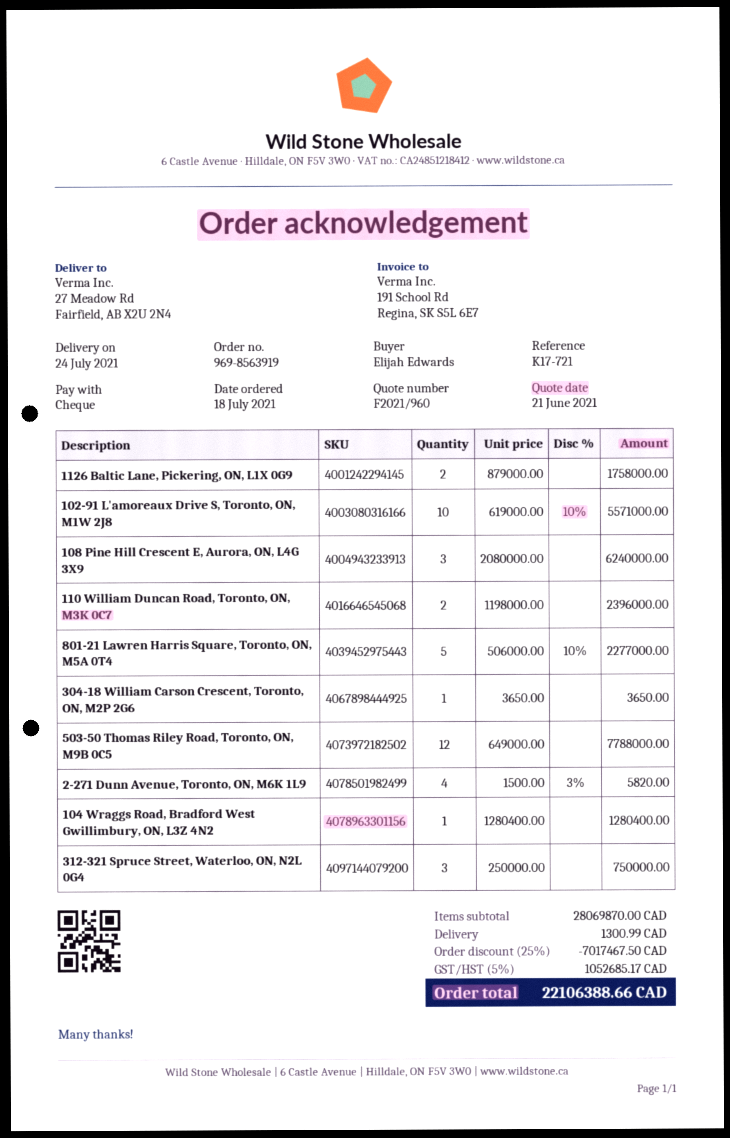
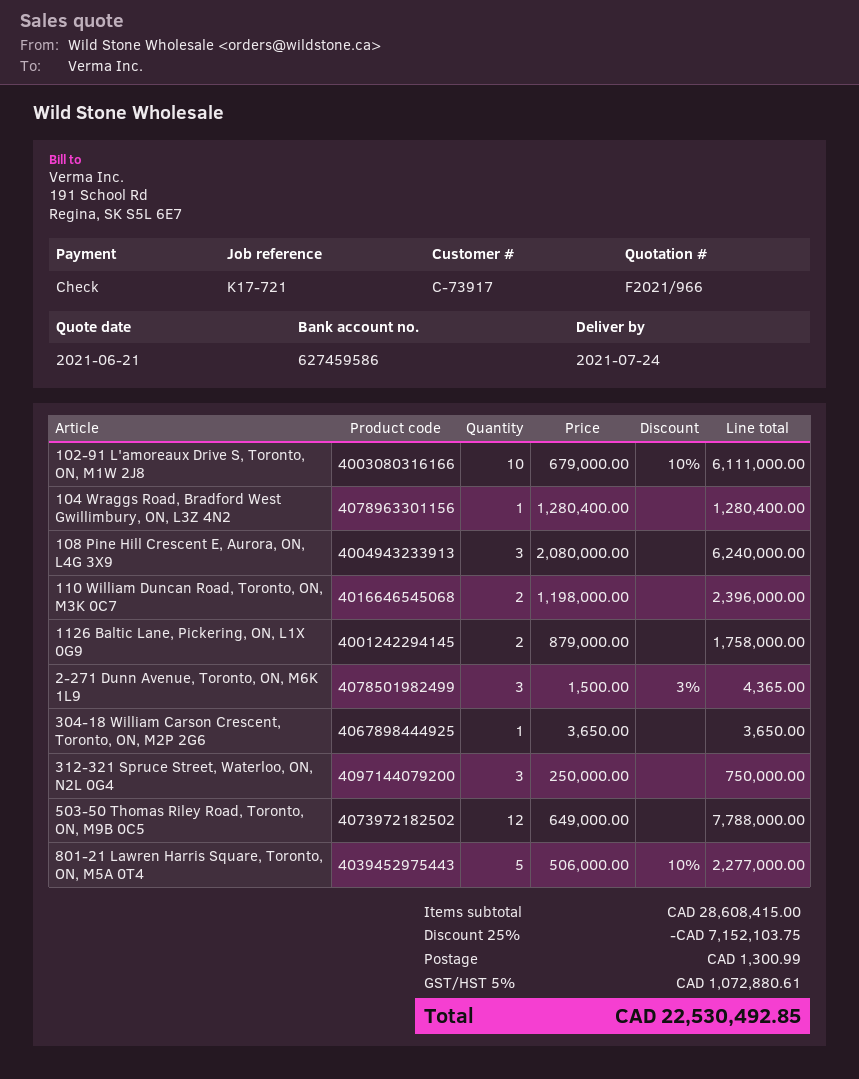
quote number: F2021/960 -> F2021/966
102-91 L'amoreaux Drive S, Toronto, ON, M1W 2J8: 10 x 619000.00 - 10% = 5571000.00 -> 10 x 679000.00 - 10% = 6111000.00
2-271 Dunn Avenue, Toronto, ON, M6K 1L9: 4 x 1500.00 - 3% = 5820.00 -> 3 x 1500.00 - 3% = 4365.00
subtotal: 28069870.00 -> 28608415.00
discount: 25% = 7017467.50 -> 25% = 7152103.75
tax: 5% = 1052685.17 -> 5% = 1072880.61
total: 22106388.66 -> 22530492.85

